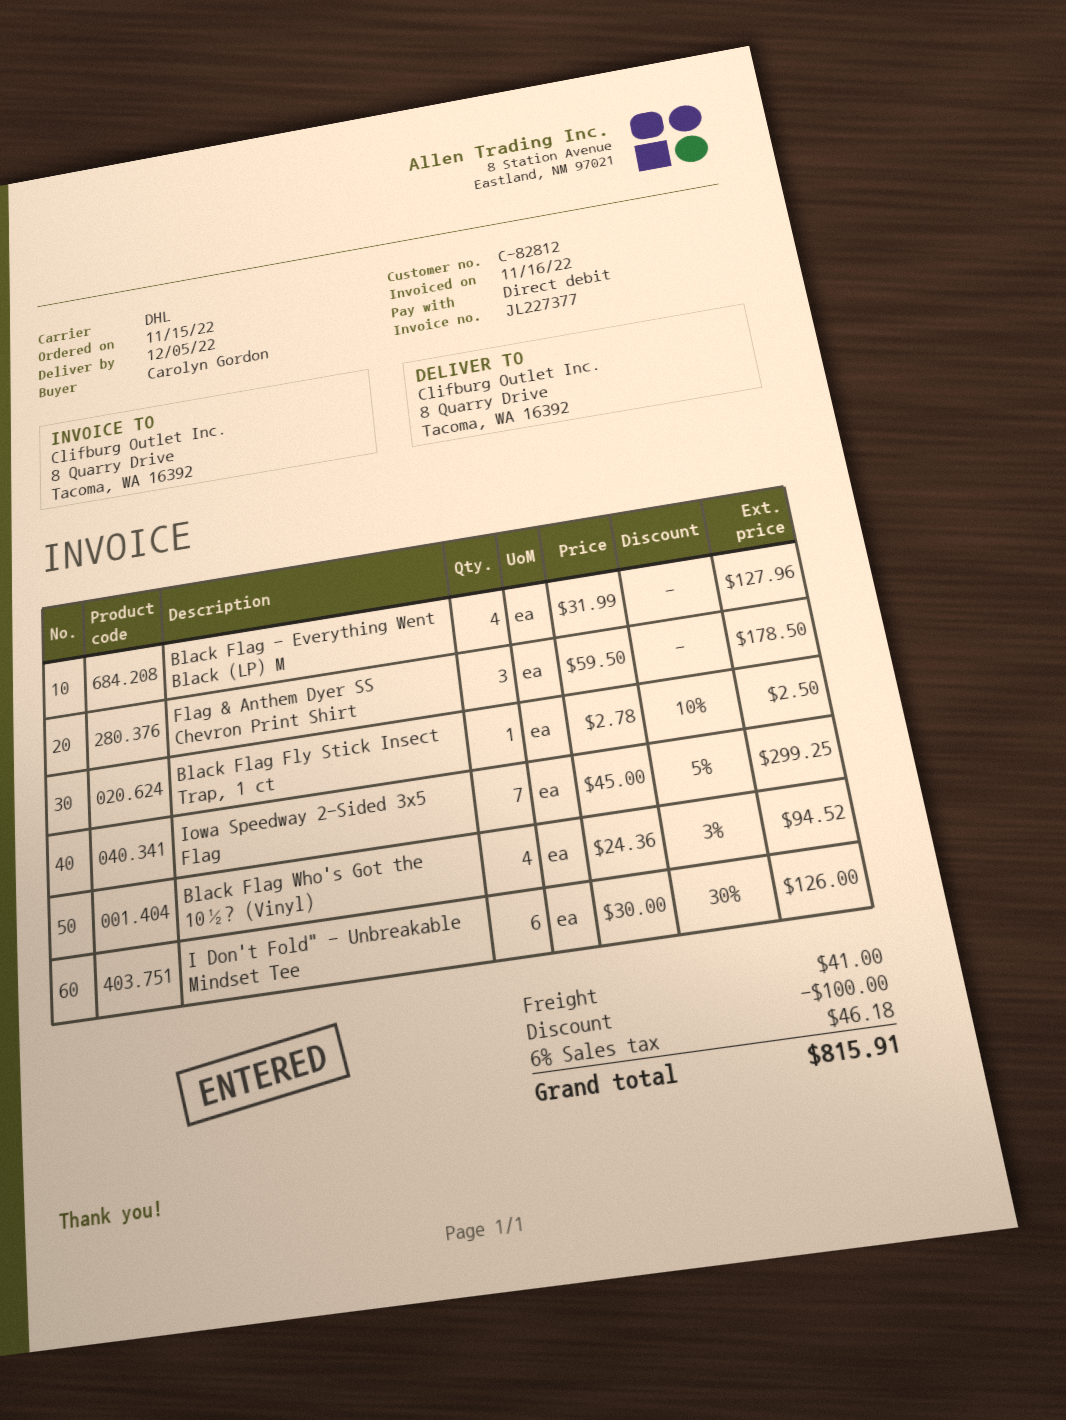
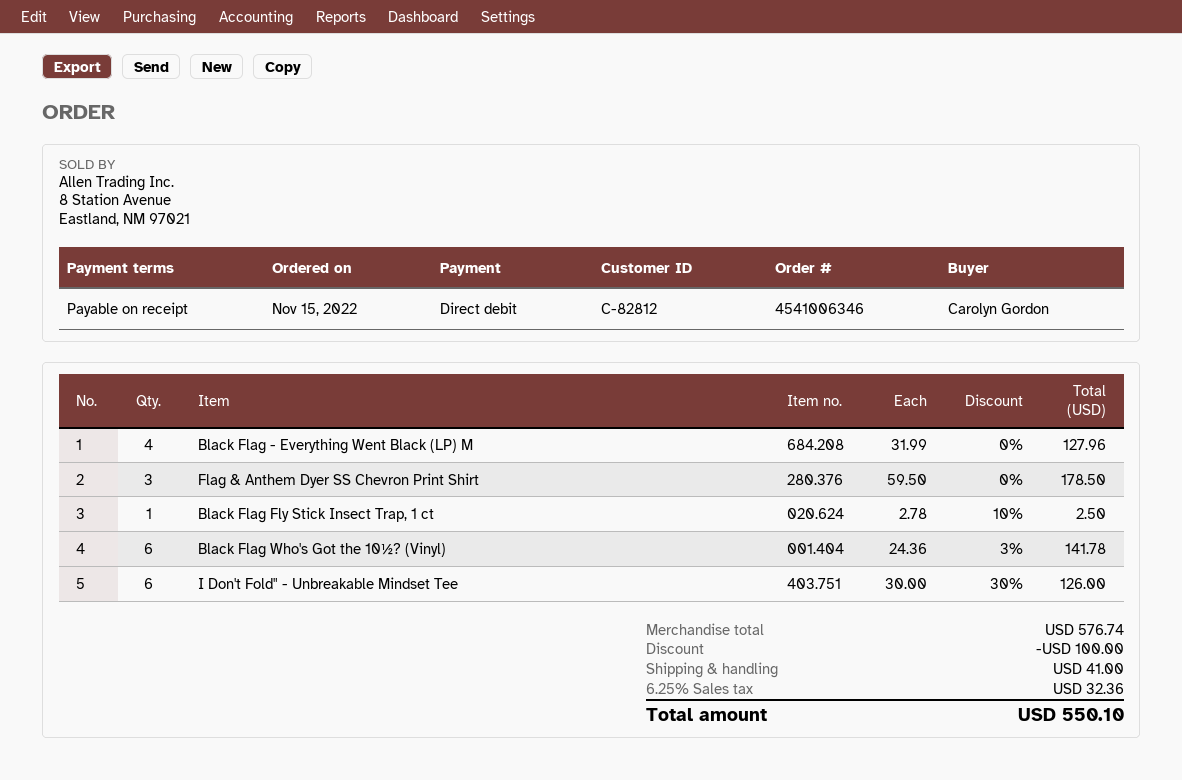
Iowa Speedway 2-Sided 3x5 Flag: 7 x 45.00 - 5% = 299.25 -> none
Black Flag Who's Got the 10½? (Vinyl): 4 x 24.36 - 3% = 94.52 -> 6 x 24.36 - 3% = 141.78
tax: 6% = 46.18 -> 6.25% = 32.36
total: 815.91 -> 550.10

